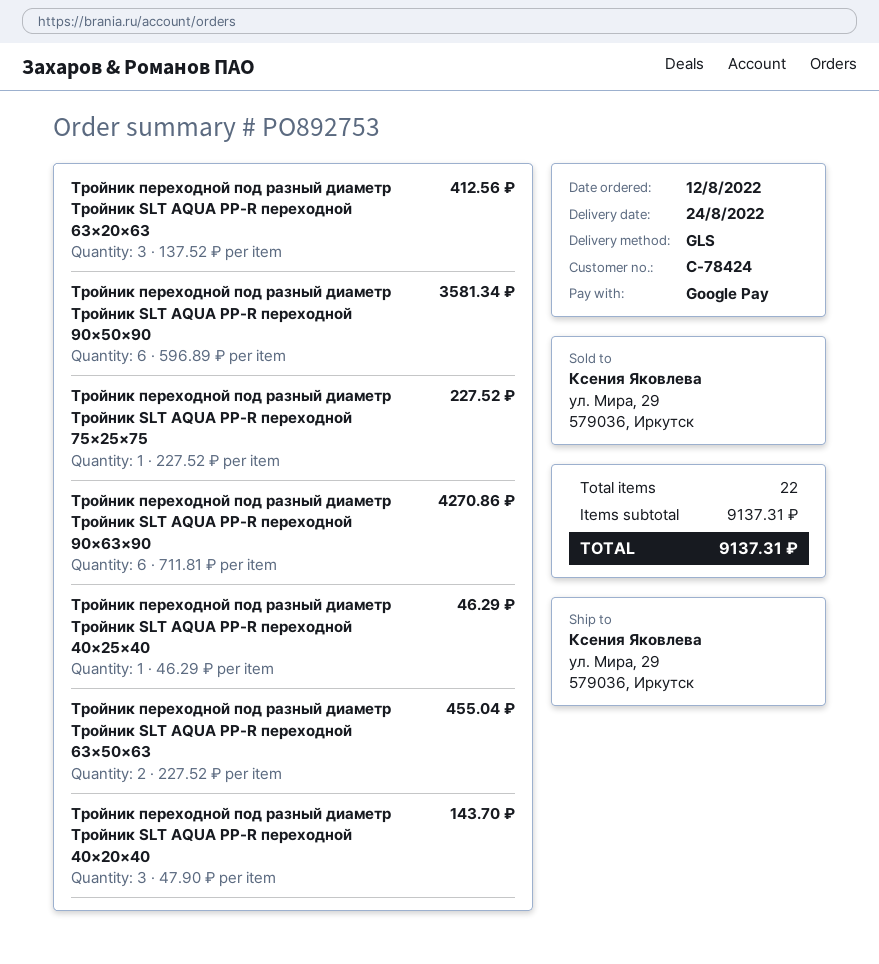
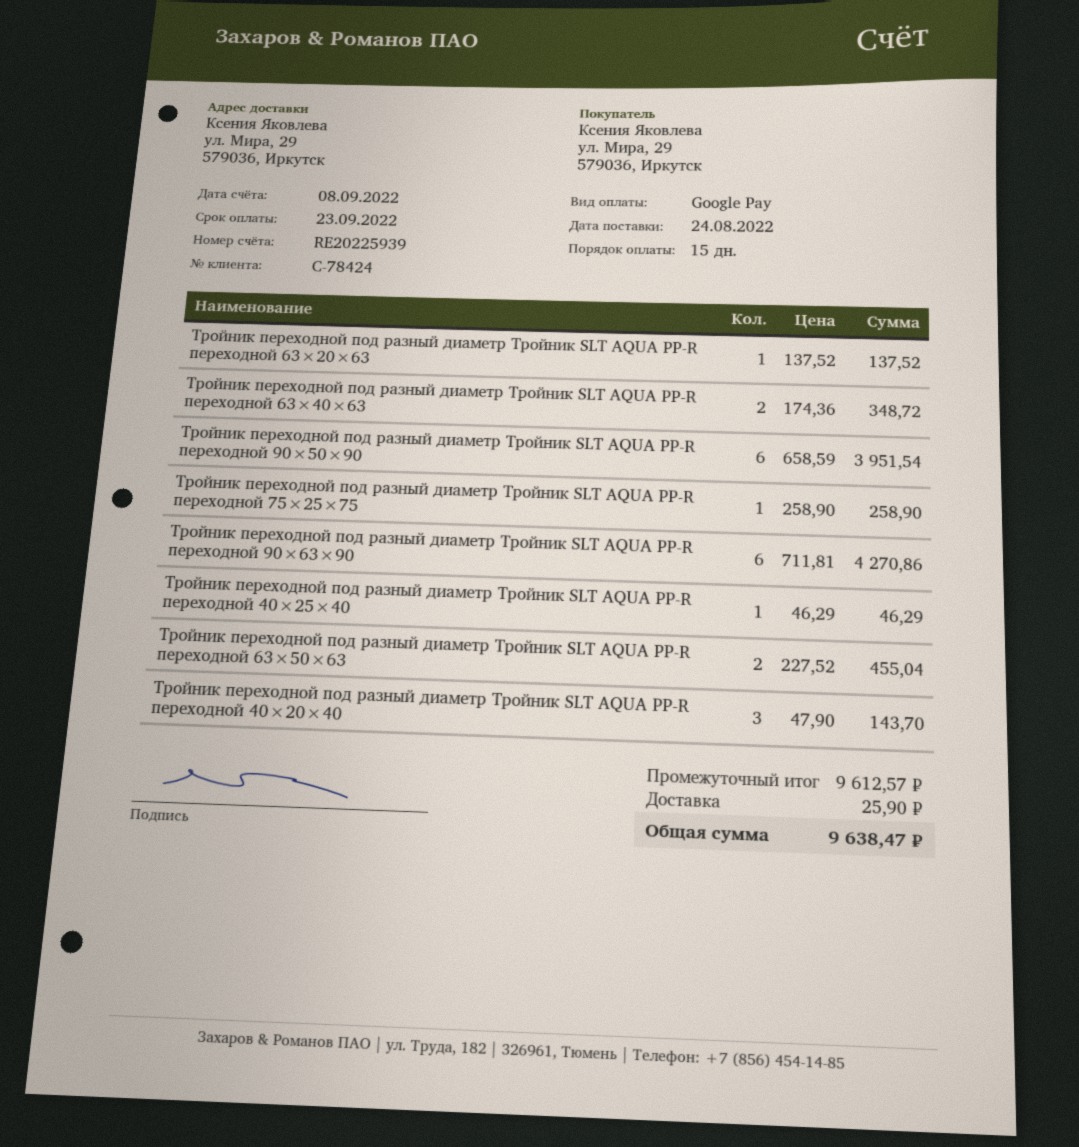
Тройник переходной под разный диаметр Тройник SLT AQUA PP-R переходной 63×20×63: 3 x 137.52 = 412.56 -> 1 x 137.52 = 137.52
Тройник переходной под разный диаметр Тройник SLT AQUA PP-R переходной 90×50×90: 6 x 596.89 = 3581.34 -> 6 x 658.59 = 3951.54
Тройник переходной под разный диаметр Тройник SLT AQUA PP-R переходной 75×25×75: 1 x 227.52 = 227.52 -> 1 x 258.90 = 258.90
Тройник переходной под разный диаметр Тройник SLT AQUA PP-R переходной 63×40×63: none -> 2 x 174.36 = 348.72
subtotal: 9137.31 -> 9612.57
shipping: none -> 25.90
total: 9137.31 -> 9638.47

